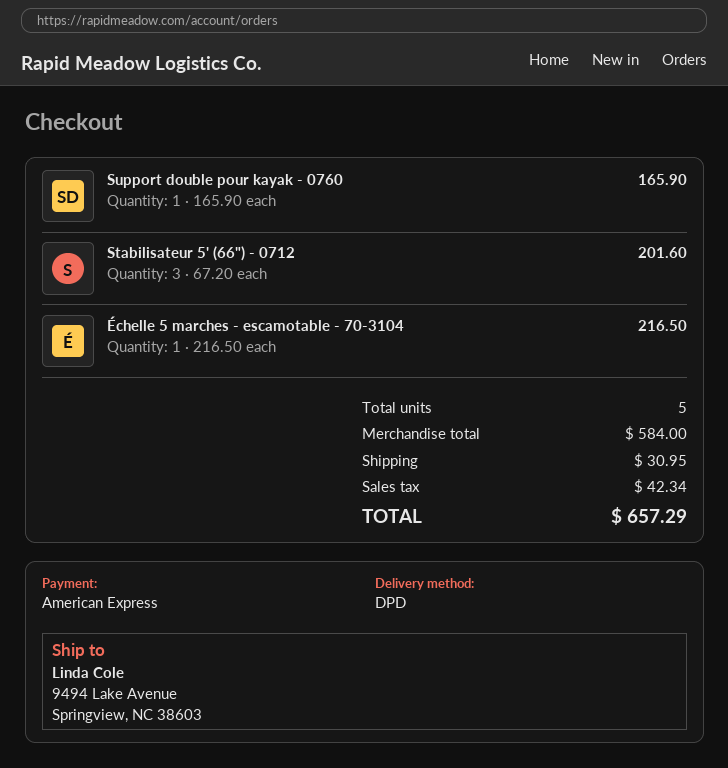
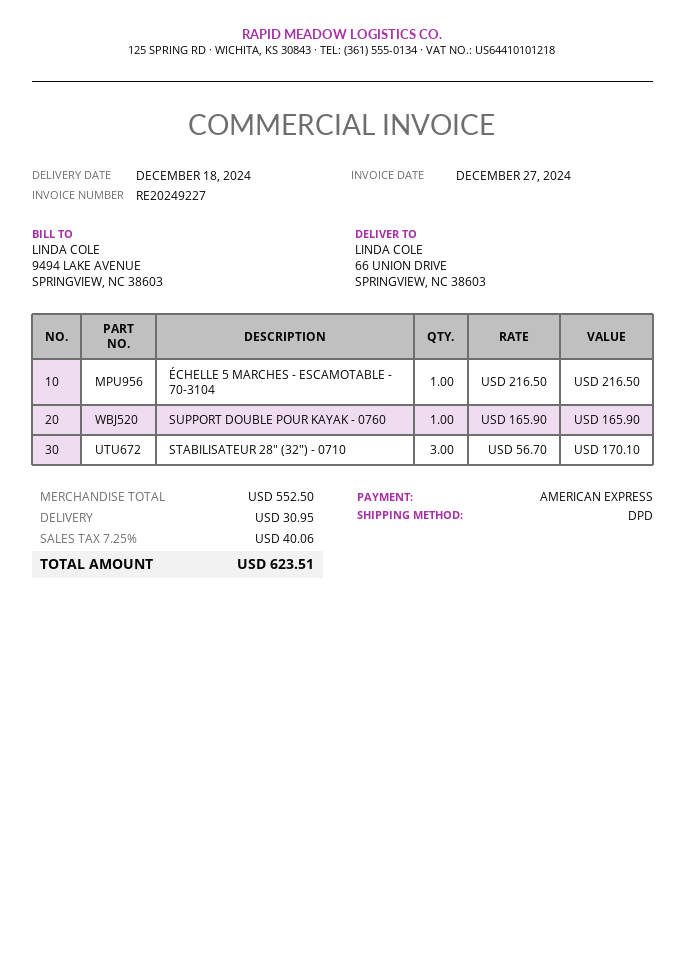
ship to: 9494 Lake Avenue, Springview, NC 38603 -> 66 UNION DRIVE, SPRINGVIEW, NC 38603
Stabilisateur 5' (66") - 0712: 3 x 67.20 = 201.60 -> none
STABILISATEUR 28" (32") - 0710: none -> 3 x 56.70 = 170.10
subtotal: 584.00 -> 552.50
tax: 42.34 -> 40.06
total: 657.29 -> 623.51

